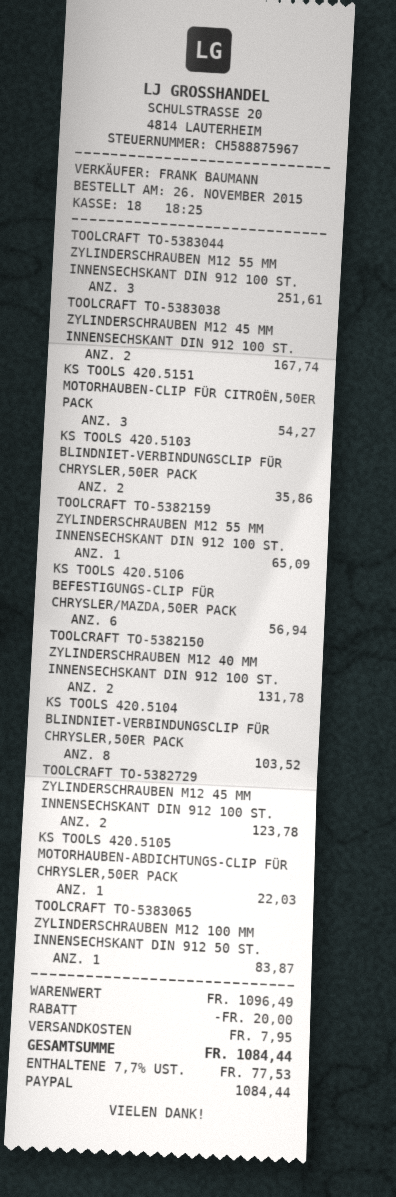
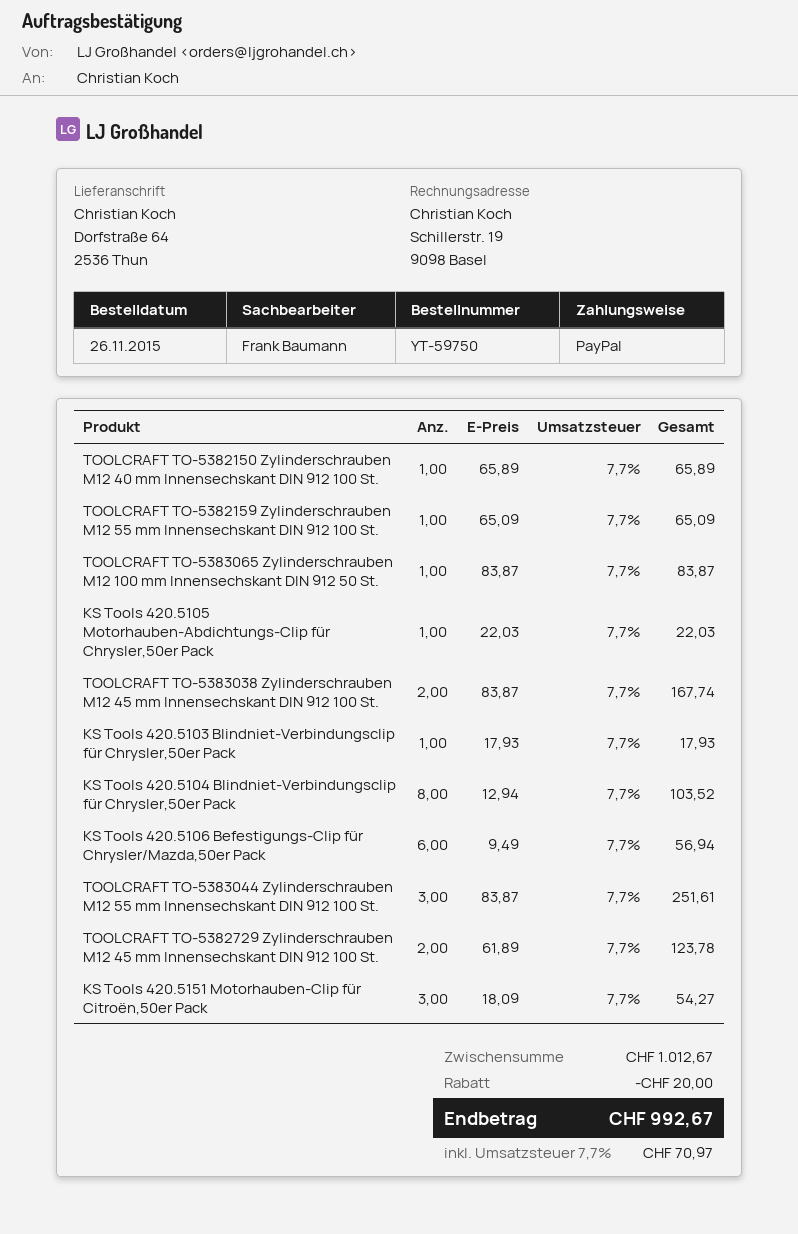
KS TOOLS 420.5103 BLINDNIET-VERBINDUNGSCLIP FÜR CHRYSLER,50ER PACK: 2 for 35.86 -> 1 for 17.93
TOOLCRAFT TO-5382150 ZYLINDERSCHRAUBEN M12 40 MM INNENSECHSKANT DIN 912 100 ST.: 2 for 131.78 -> 1 for 65.89
subtotal: 1096.49 -> 1012.67
shipping: 7.95 -> none
tax: 7.7% = 77.53 -> 7.7% = 70.97
total: 1084.44 -> 992.67

